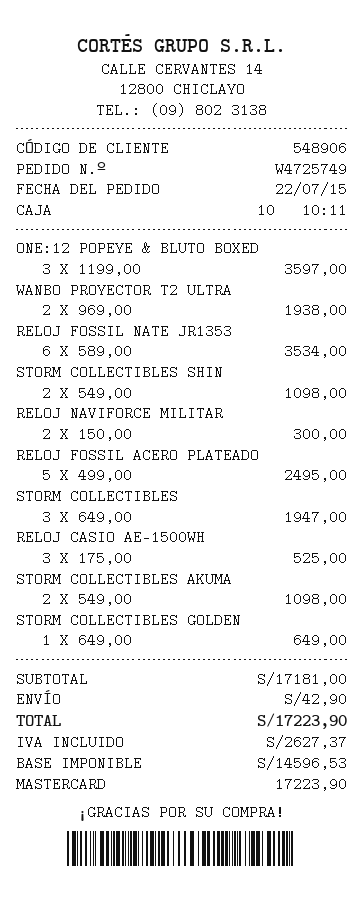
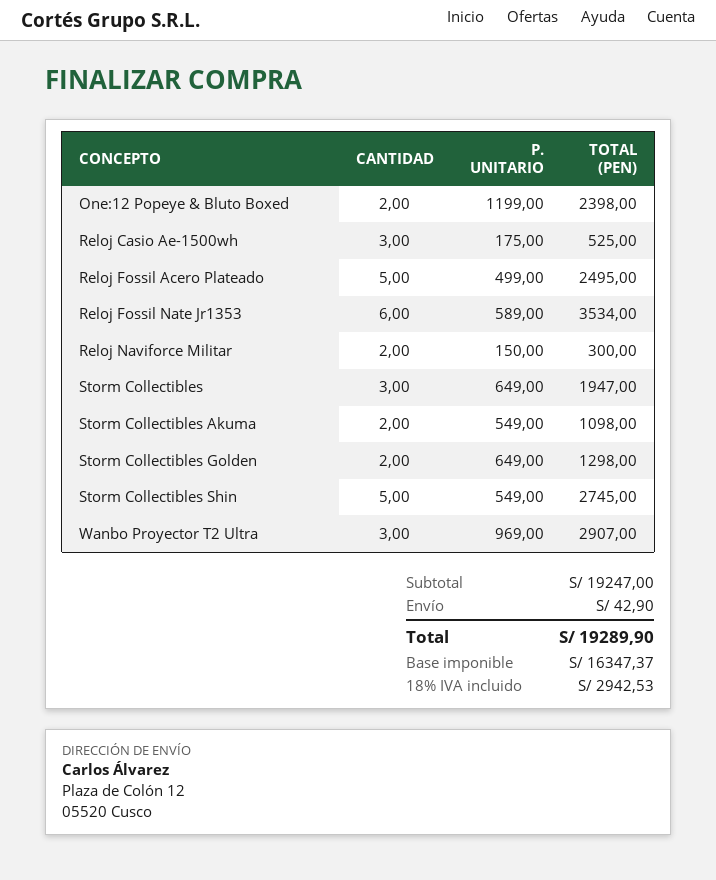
ONE:12 POPEYE & BLUTO BOXED: 3 x 1199.00 = 3597.00 -> 2 x 1199.00 = 2398.00
WANBO PROYECTOR T2 ULTRA: 2 x 969.00 = 1938.00 -> 3 x 969.00 = 2907.00
STORM COLLECTIBLES SHIN: 2 x 549.00 = 1098.00 -> 5 x 549.00 = 2745.00
STORM COLLECTIBLES GOLDEN: 1 x 649.00 = 649.00 -> 2 x 649.00 = 1298.00
subtotal: 17181.00 -> 19247.00
net: 14596.53 -> 16347.37
tax: 2627.37 -> 2942.53
total: 17223.90 -> 19289.90

